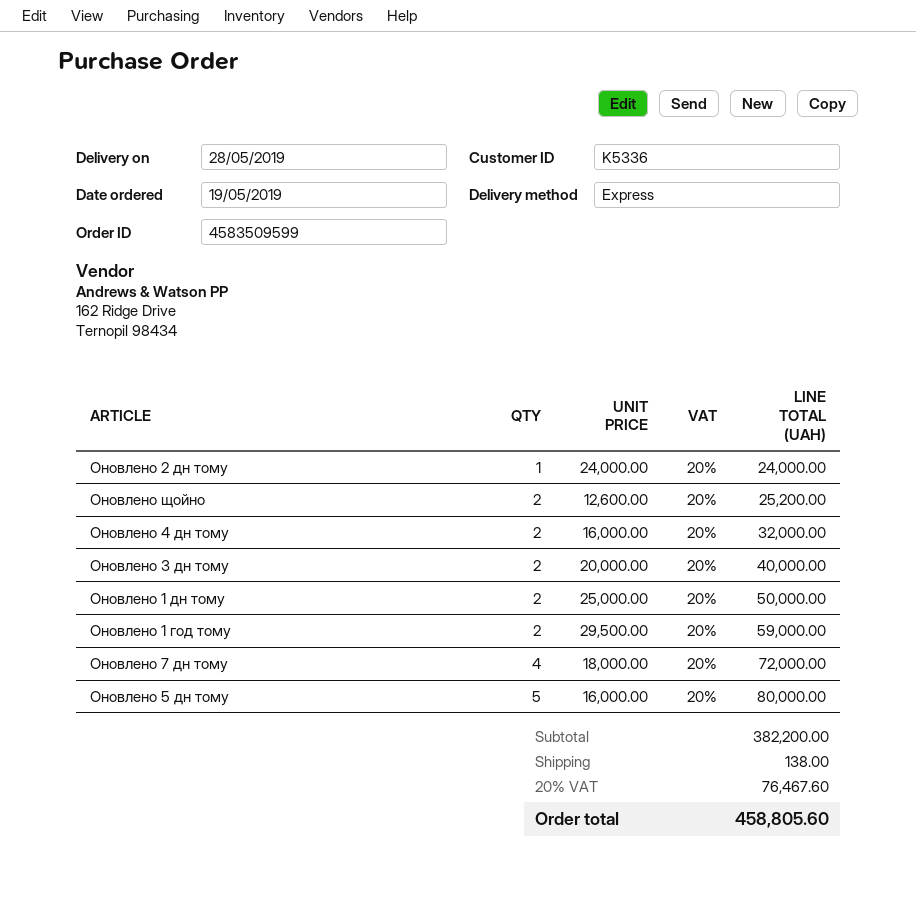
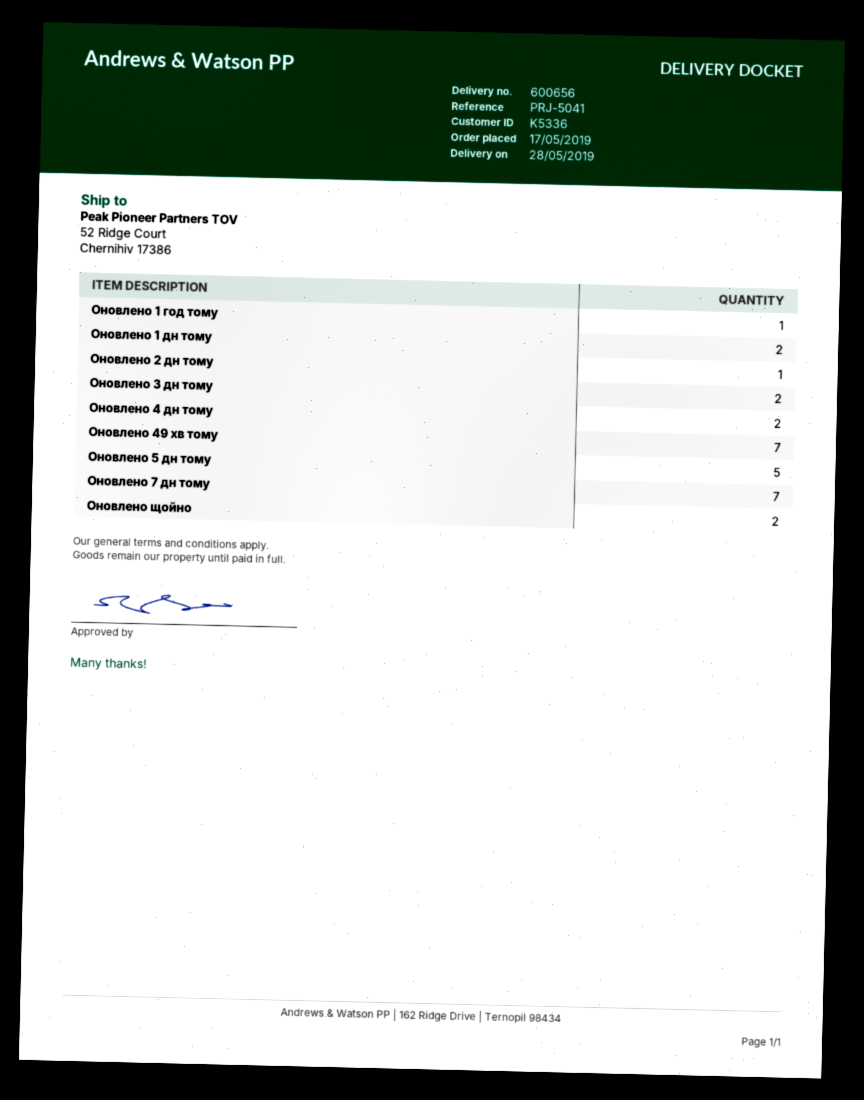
order date: 2019-05-19 -> 2019-05-17
Оновлено 1 год тому: 2 -> 1
Оновлено 7 дн тому: 4 -> 7
Оновлено 49 хв тому: none -> 7

